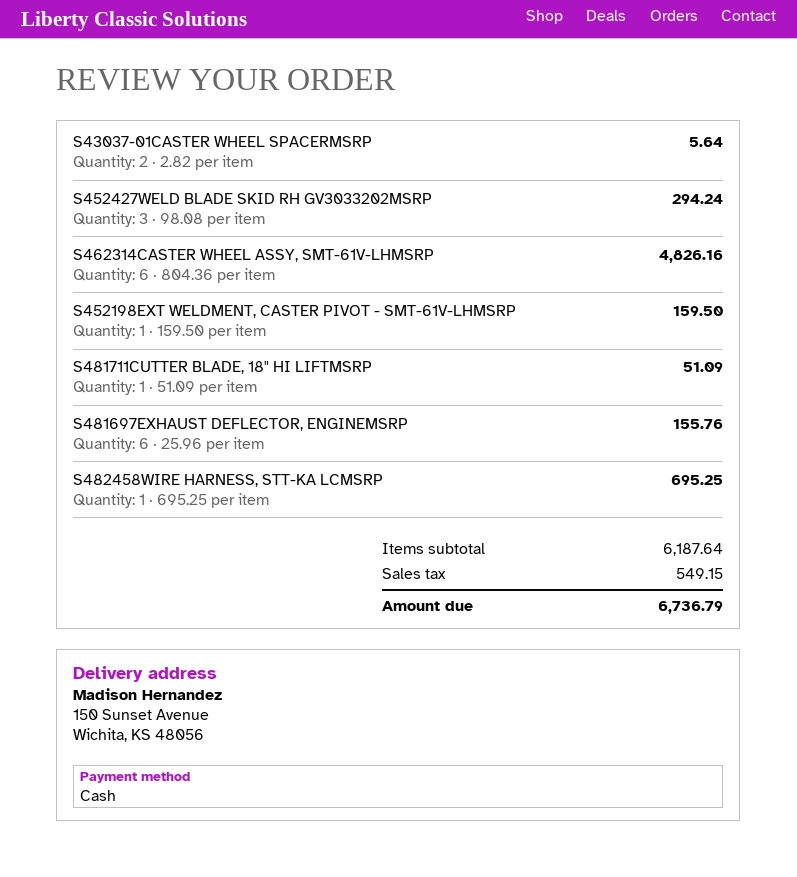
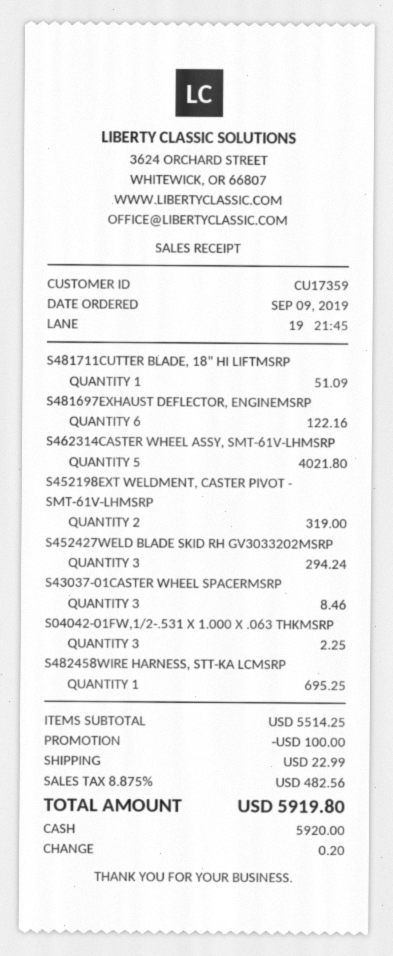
S43037-01CASTER WHEEL SPACERMSRP: 2 for 5.64 -> 3 for 8.46
S462314CASTER WHEEL ASSY, SMT-61V-LHMSRP: 6 for 4826.16 -> 5 for 4021.80
S452198EXT WELDMENT, CASTER PIVOT - SMT-61V-LHMSRP: 1 for 159.50 -> 2 for 319.00
S481697EXHAUST DEFLECTOR, ENGINEMSRP: 6 for 155.76 -> 6 for 122.16
S04042-01FW,1/2-.531 X 1.000 X .063 THKMSRP: none -> 3 for 2.25
subtotal: 6187.64 -> 5514.25
discount: none -> 100.00
shipping: none -> 22.99
tax: 549.15 -> 482.56
total: 6736.79 -> 5919.80

